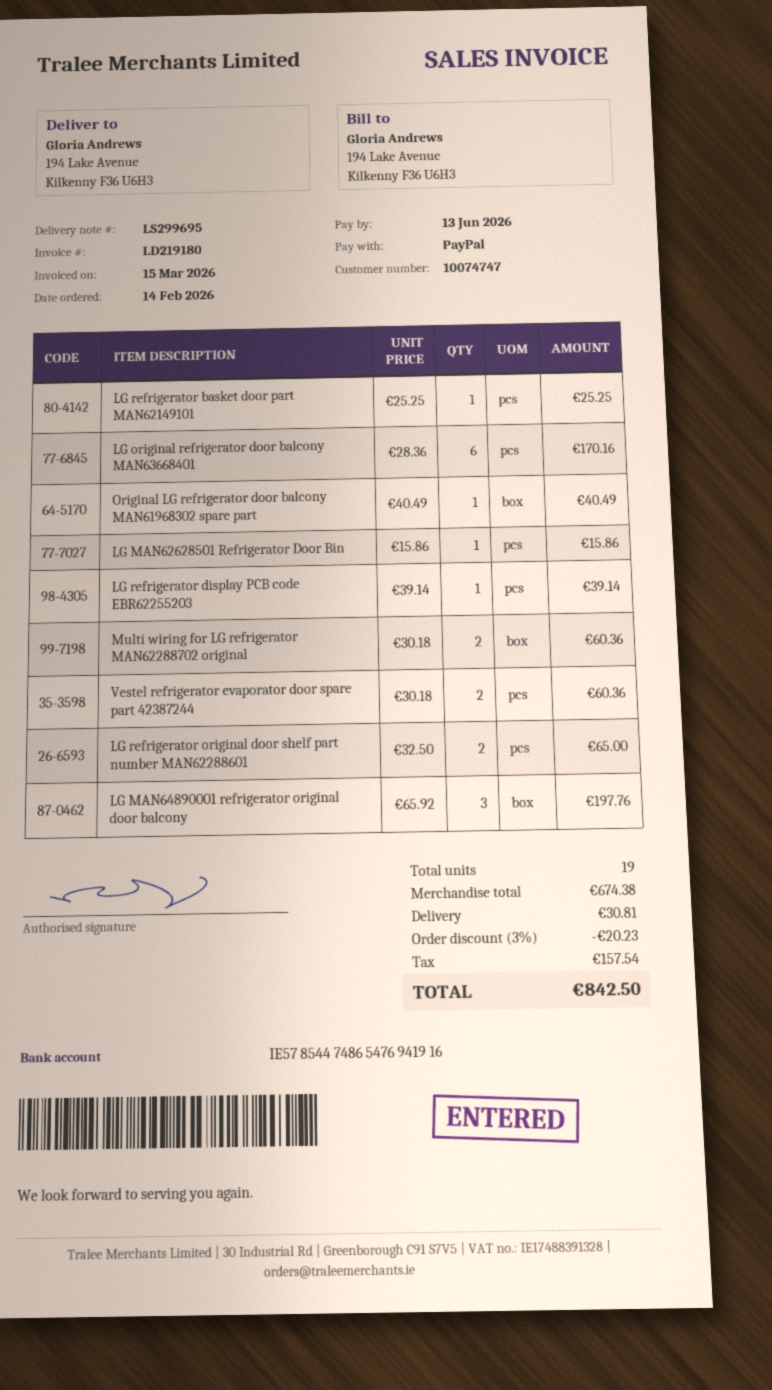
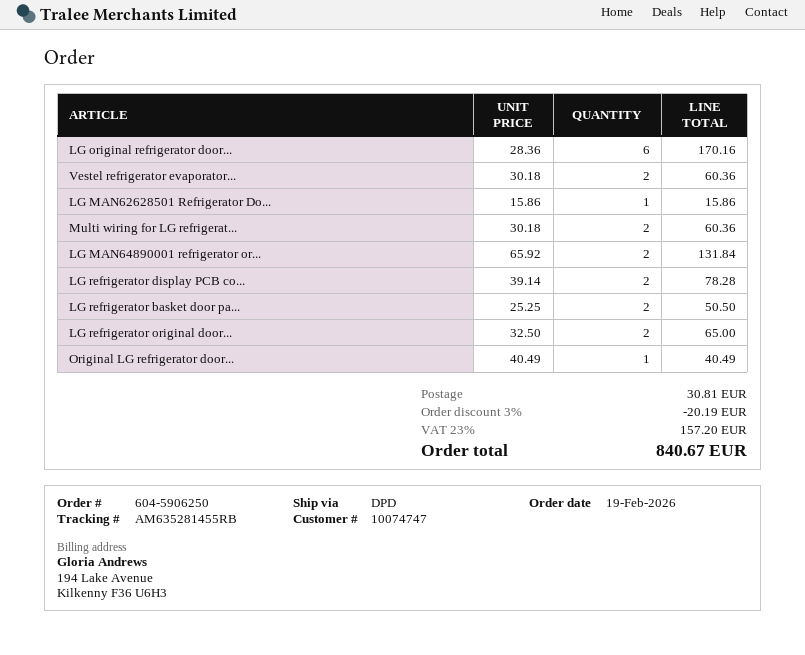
order date: 2026-02-14 -> 2026-02-19
LG refrigerator basket door part MAN62149101: 1 x 25.25 = 25.25 -> 2 x 25.25 = 50.50
LG refrigerator display PCB code EBR62255203: 1 x 39.14 = 39.14 -> 2 x 39.14 = 78.28
LG MAN64890001 refrigerator original door balcony: 3 x 65.92 = 197.76 -> 2 x 65.92 = 131.84
discount: 3% = 20.23 -> 3% = 20.19
tax: 157.54 -> 157.20
total: 842.50 -> 840.67

